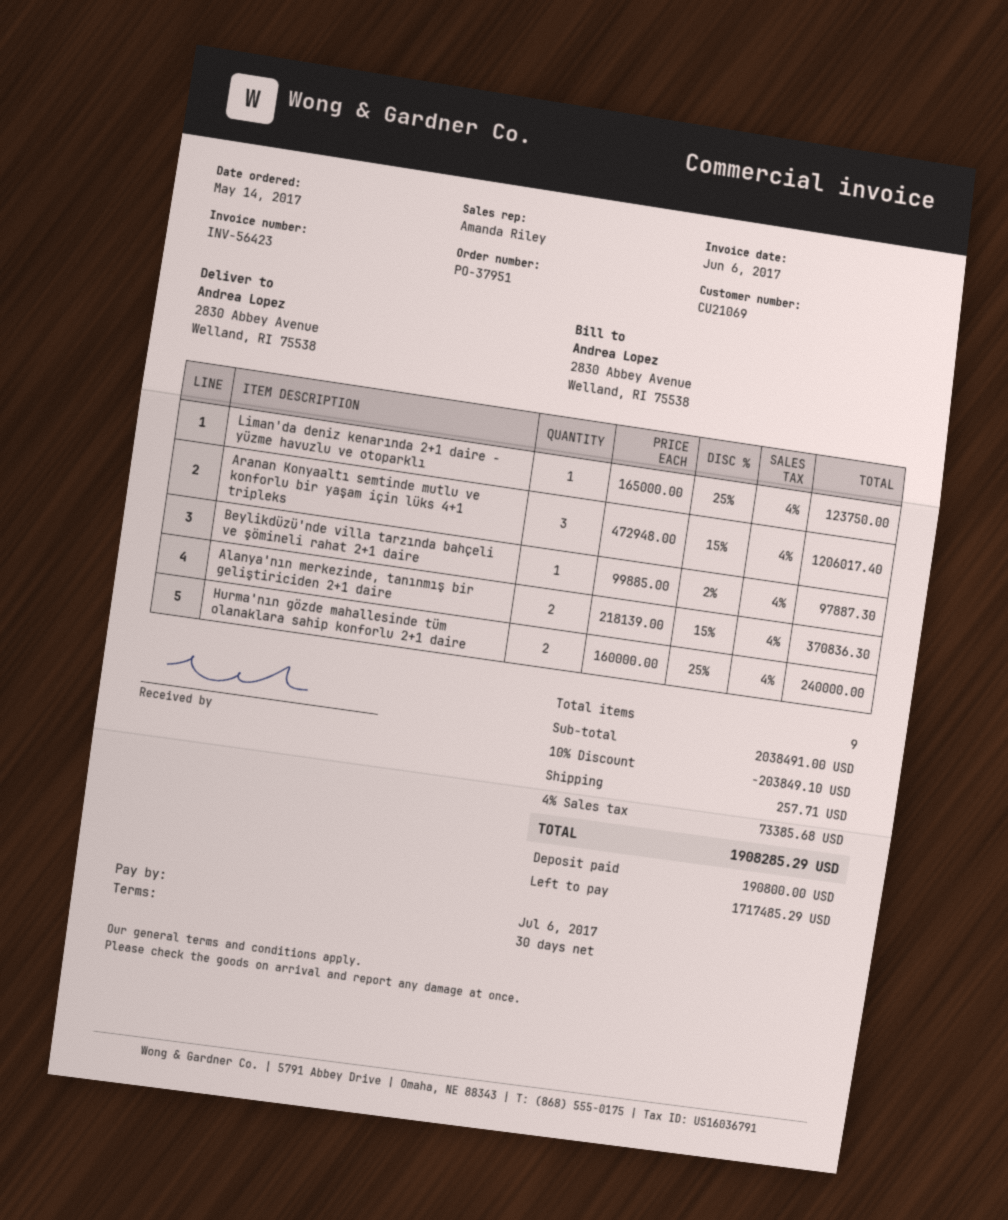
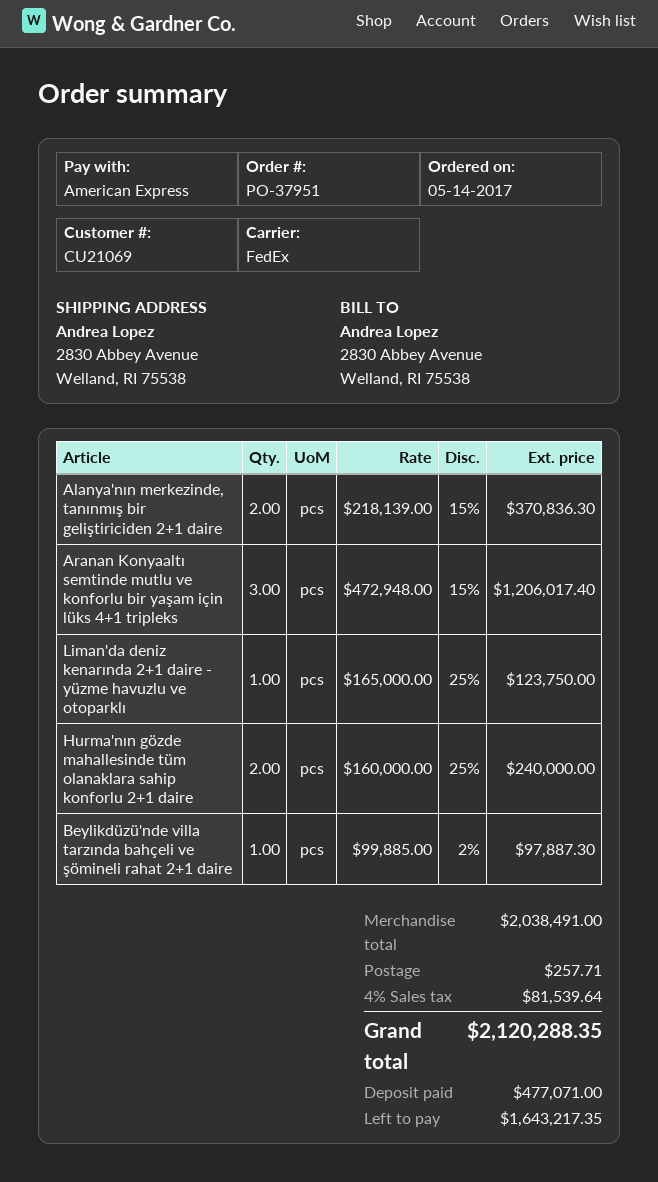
discount: 10% = 203849.10 -> none
tax: 4% = 73385.68 -> 4% = 81539.64
total: 1908285.29 -> 2120288.35
deposit: 190800.00 -> 477071.00
balance: 1717485.29 -> 1643217.35

